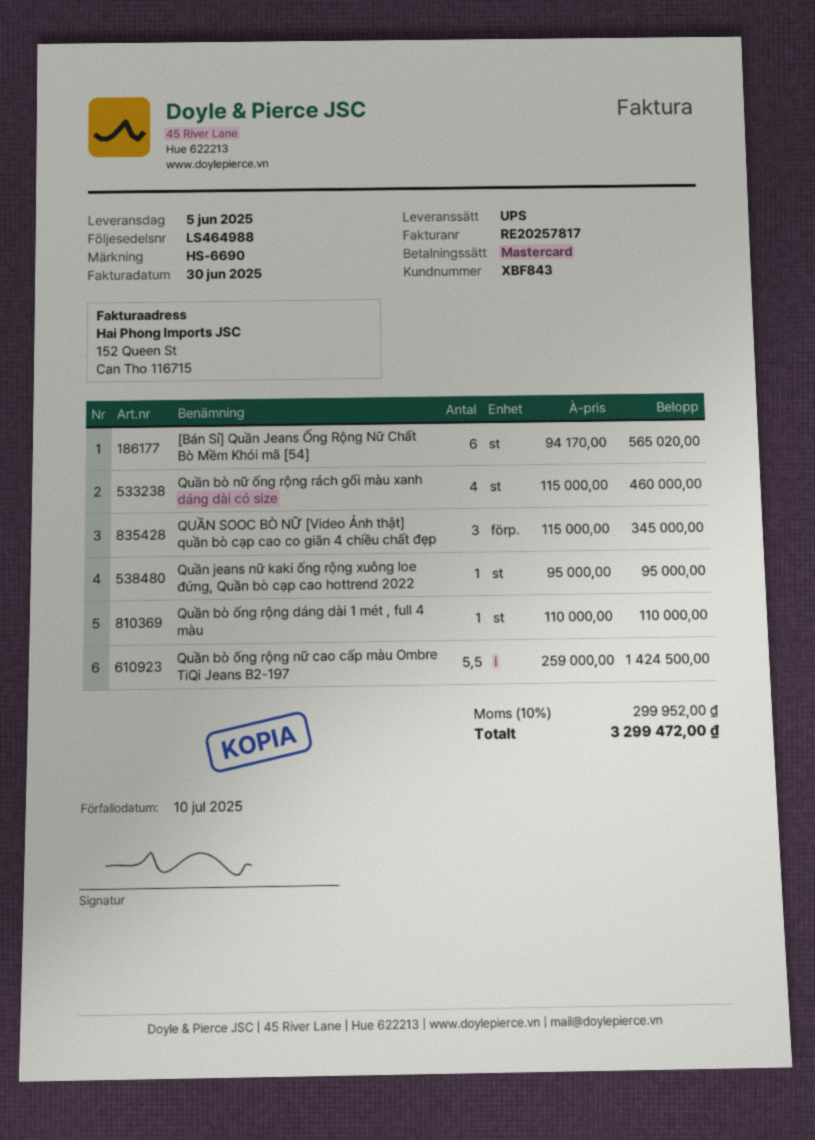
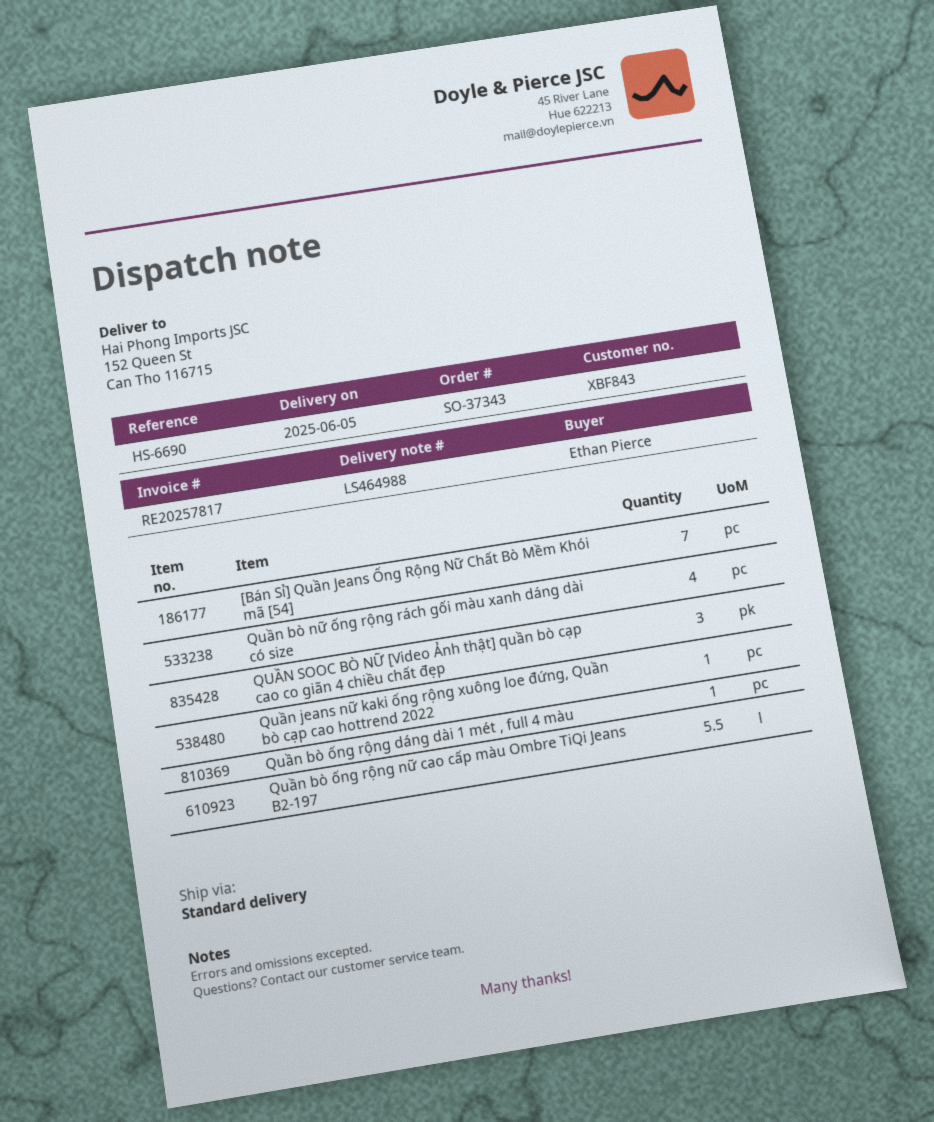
shipping method: UPS -> standard
[Bán Sỉ] Quần Jeans Ống Rộng Nữ Chất Bò Mềm Khói mã [54]: 6 -> 7

